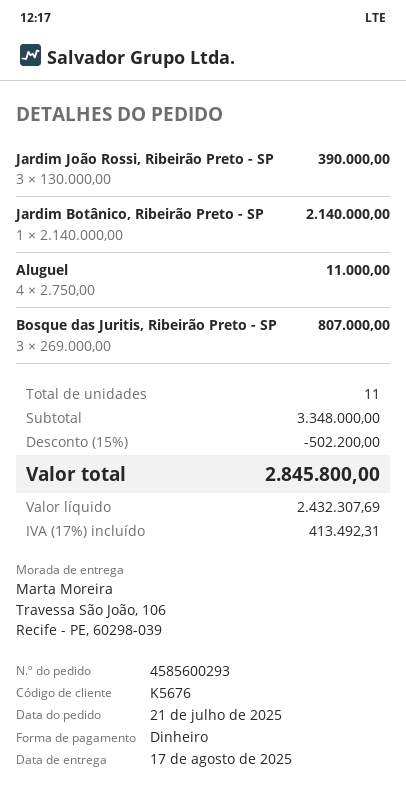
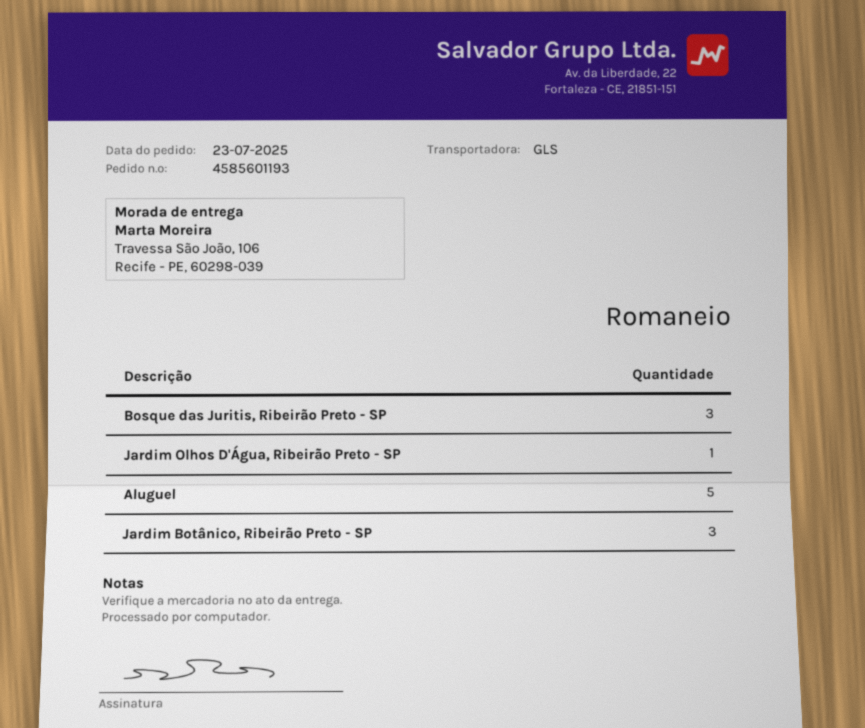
order number: 4585600293 -> 4585601193
order date: 2025-07-21 -> 2025-07-23
Jardim João Rossi, Ribeirão Preto - SP: 3 -> none
Jardim Botânico, Ribeirão Preto - SP: 1 -> 3
Aluguel: 4 -> 5
Jardim Olhos D'Água, Ribeirão Preto - SP: none -> 1

